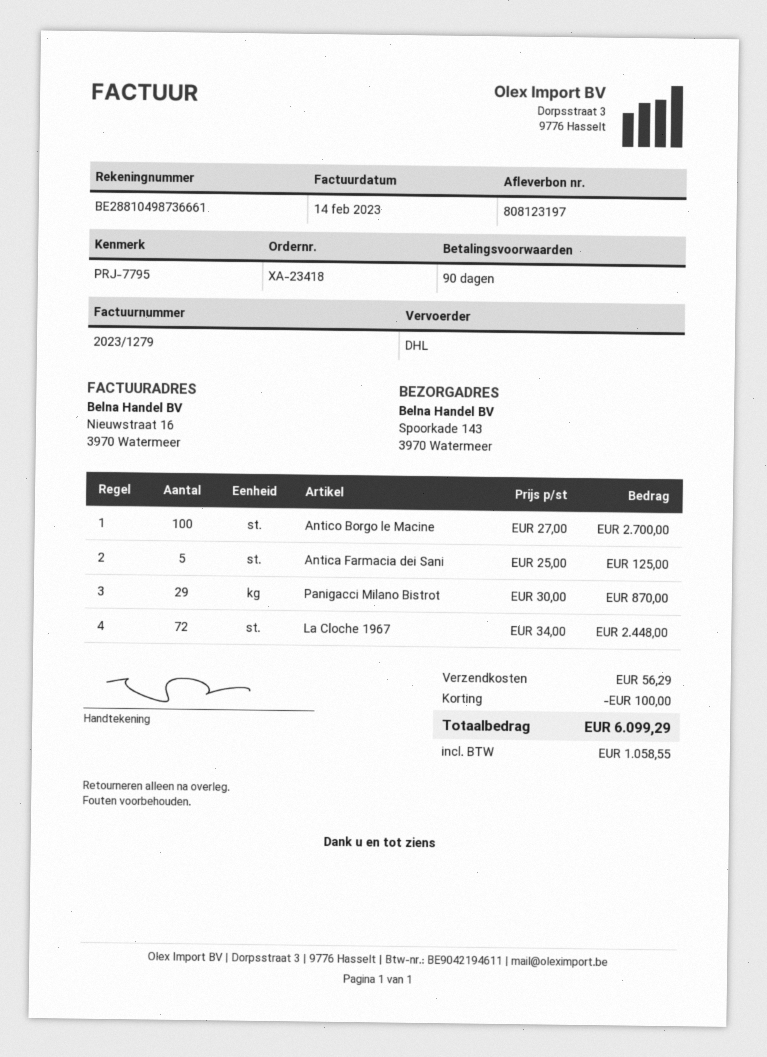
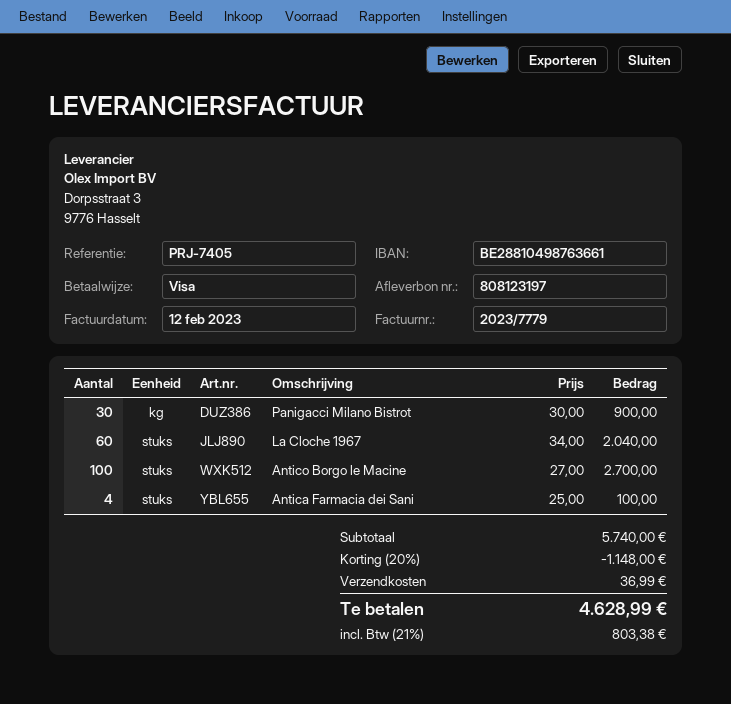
invoice number: 2023/1279 -> 2023/7779
invoice date: 2023-02-14 -> 2023-02-12
reference: PRJ-7795 -> PRJ-7405
bank account: BE28810498736661 -> BE28810498763661
Antica Farmacia dei Sani: 5 x 25.00 = 125.00 -> 4 x 25.00 = 100.00
Panigacci Milano Bistrot: 29 x 30.00 = 870.00 -> 30 x 30.00 = 900.00
La Cloche 1967: 72 x 34.00 = 2448.00 -> 60 x 34.00 = 2040.00
discount: 100.00 -> 1148.00
shipping: 56.29 -> 36.99
tax: 1058.55 -> 803.38
total: 6099.29 -> 4628.99

